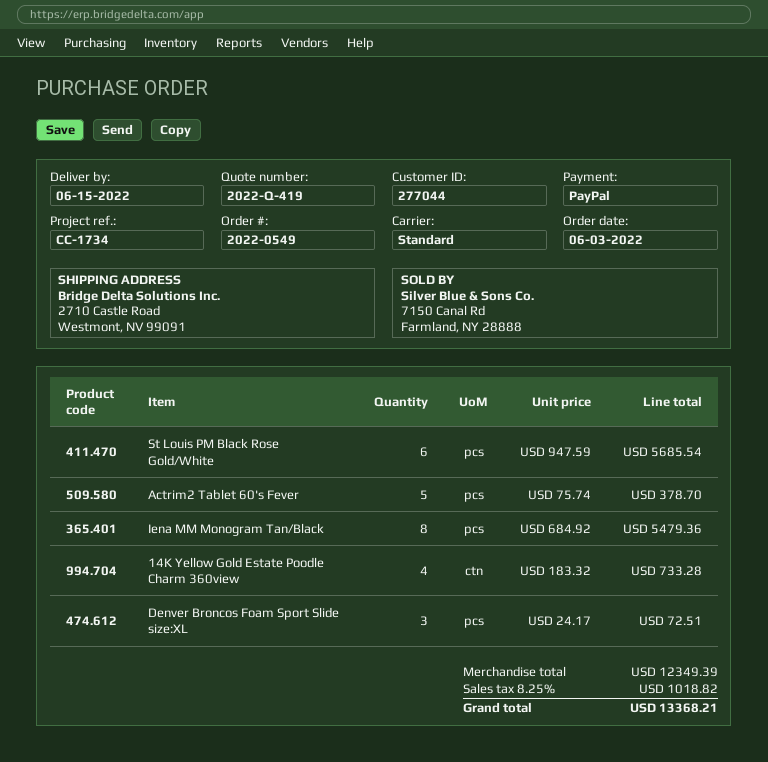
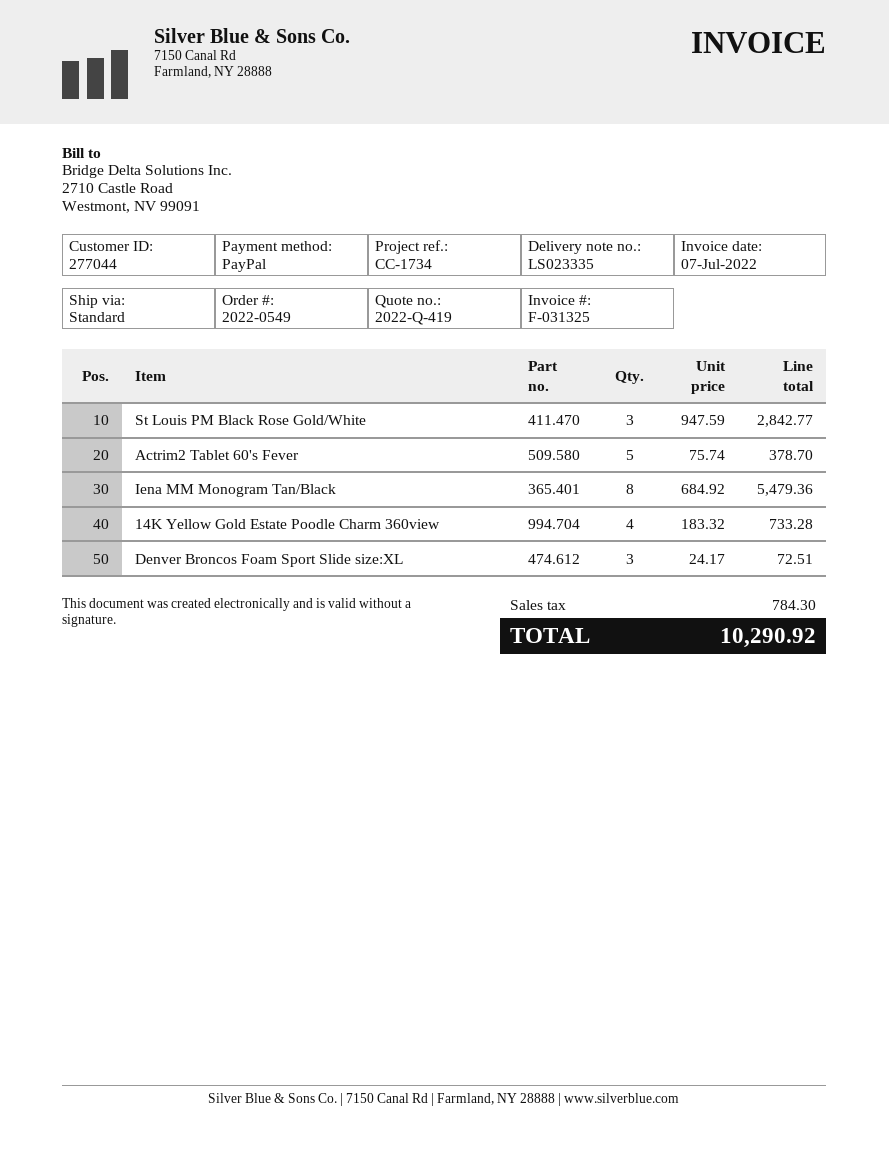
St Louis PM Black Rose Gold/White: 6 x 947.59 = 5685.54 -> 3 x 947.59 = 2842.77
tax: 1018.82 -> 784.30
total: 13368.21 -> 10290.92

